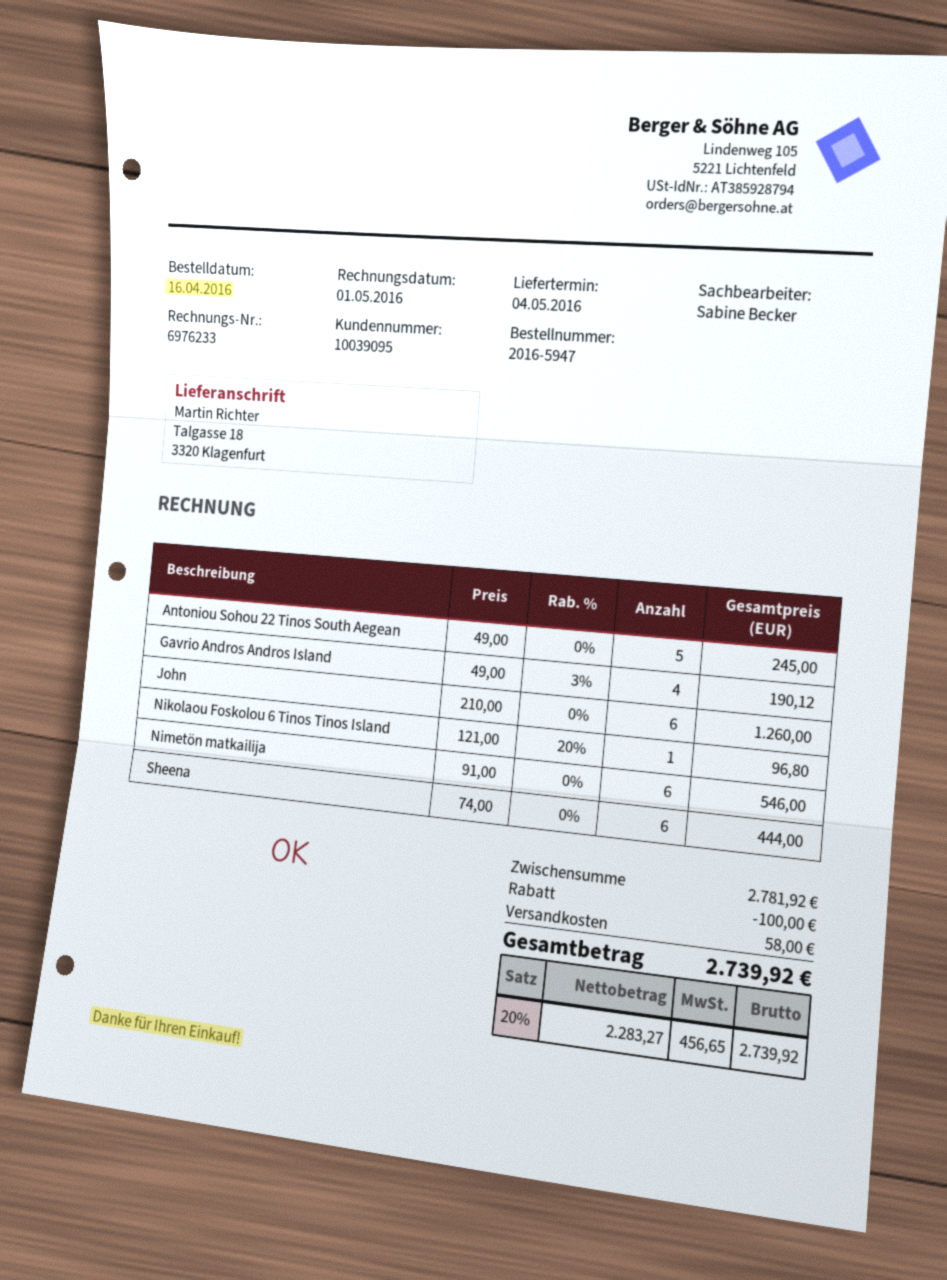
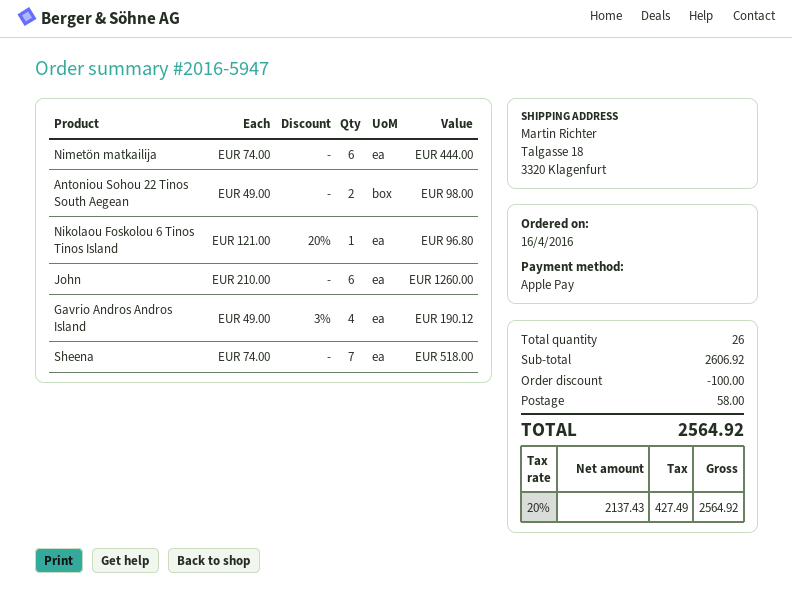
Antoniou Sohou 22 Tinos South Aegean: 5 x 49.00 = 245.00 -> 2 x 49.00 = 98.00
Nimetön matkailija: 6 x 91.00 = 546.00 -> 6 x 74.00 = 444.00
Sheena: 6 x 74.00 = 444.00 -> 7 x 74.00 = 518.00
subtotal: 2781.92 -> 2606.92
net: 2283.27 -> 2137.43
tax: 20% = 456.65 -> 20% = 427.49
total: 2739.92 -> 2564.92

